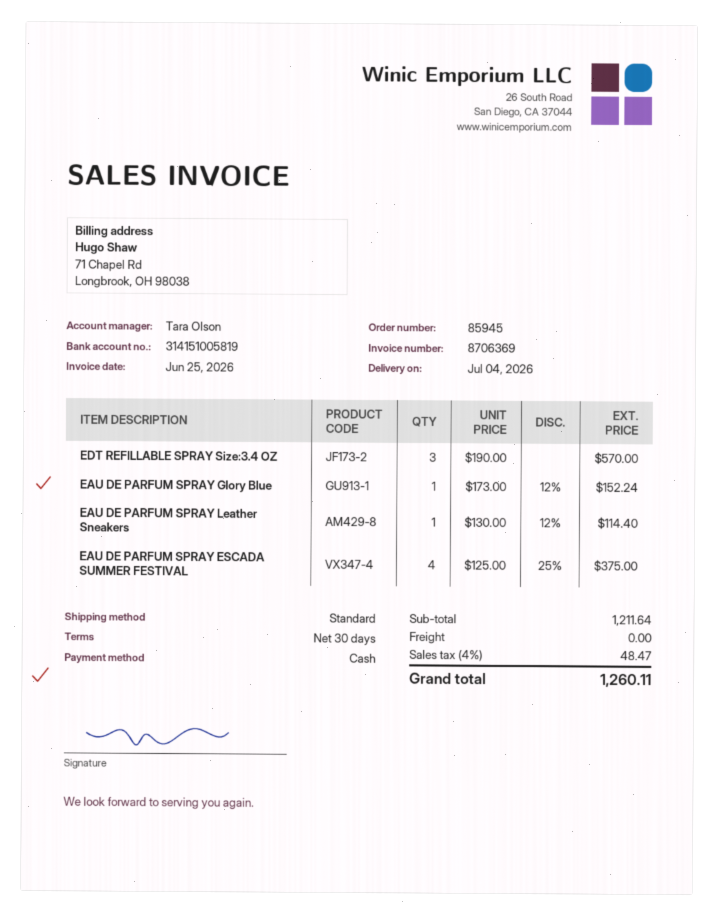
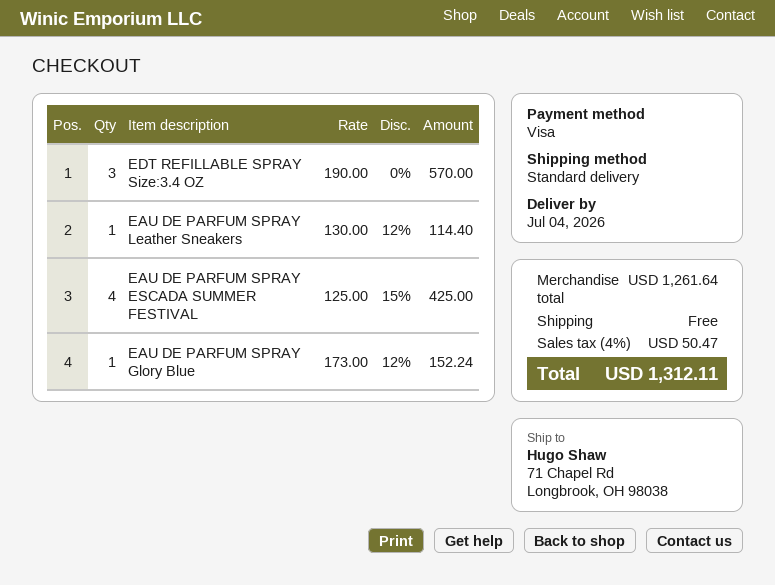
payment method: cash -> Visa
EAU DE PARFUM SPRAY ESCADA SUMMER FESTIVAL: 4 x 125.00 - 25% = 375.00 -> 4 x 125.00 - 15% = 425.00
subtotal: 1211.64 -> 1261.64
tax: 4% = 48.47 -> 4% = 50.47
total: 1260.11 -> 1312.11

